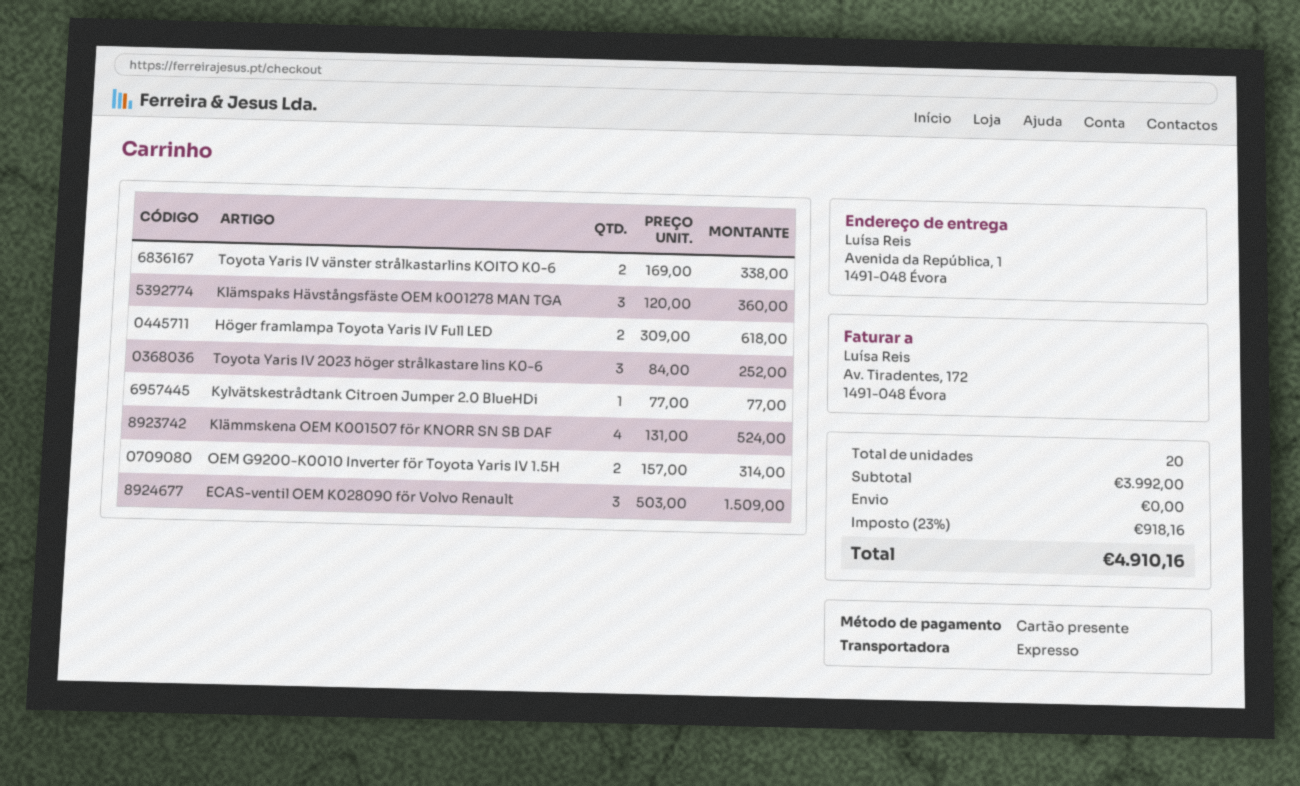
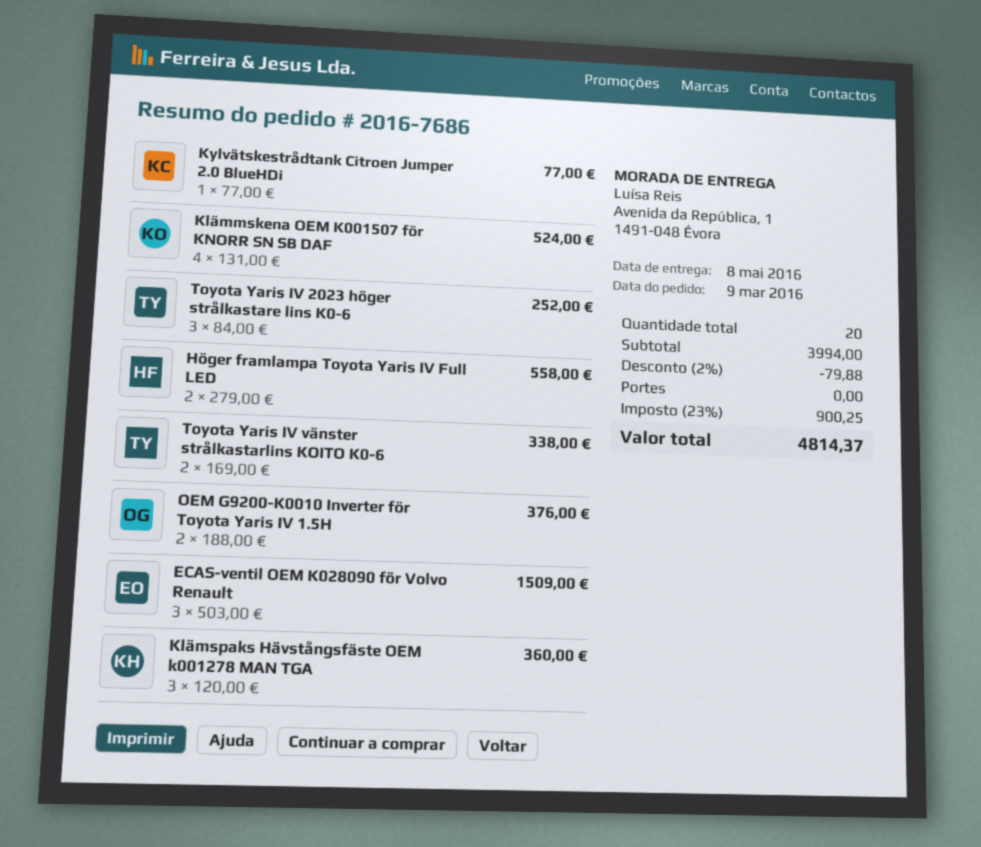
Höger framlampa Toyota Yaris IV Full LED: 2 x 309.00 = 618.00 -> 2 x 279.00 = 558.00
OEM G9200-K0010 Inverter för Toyota Yaris IV 1.5H: 2 x 157.00 = 314.00 -> 2 x 188.00 = 376.00
subtotal: 3992.00 -> 3994.00
discount: none -> 2% = 79.88
tax: 23% = 918.16 -> 23% = 900.25
total: 4910.16 -> 4814.37

